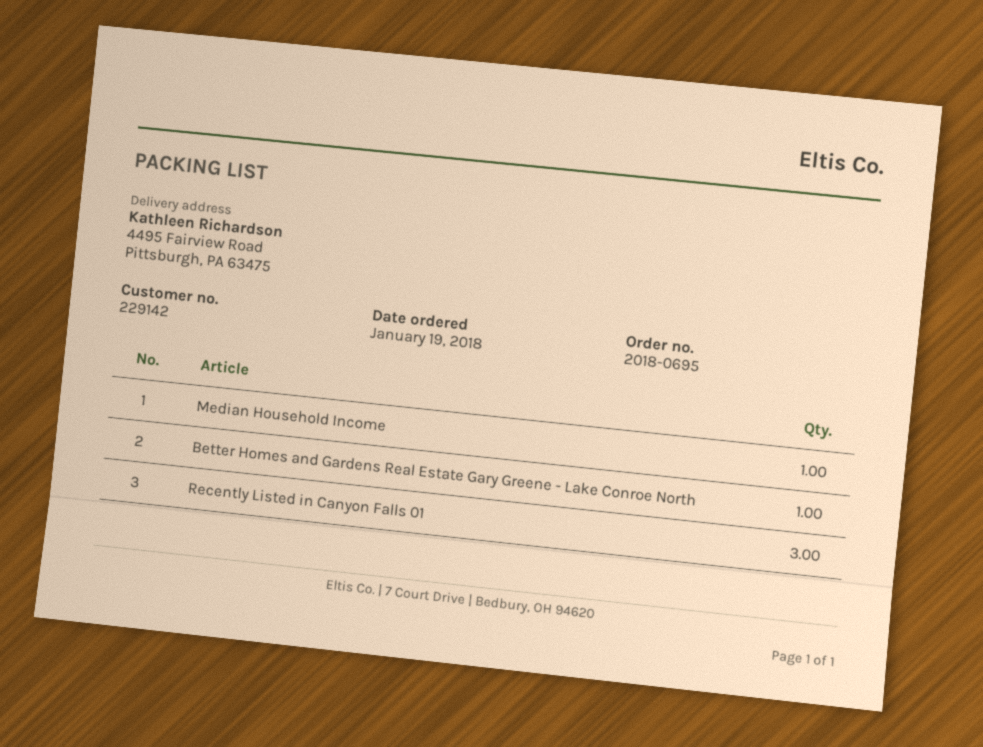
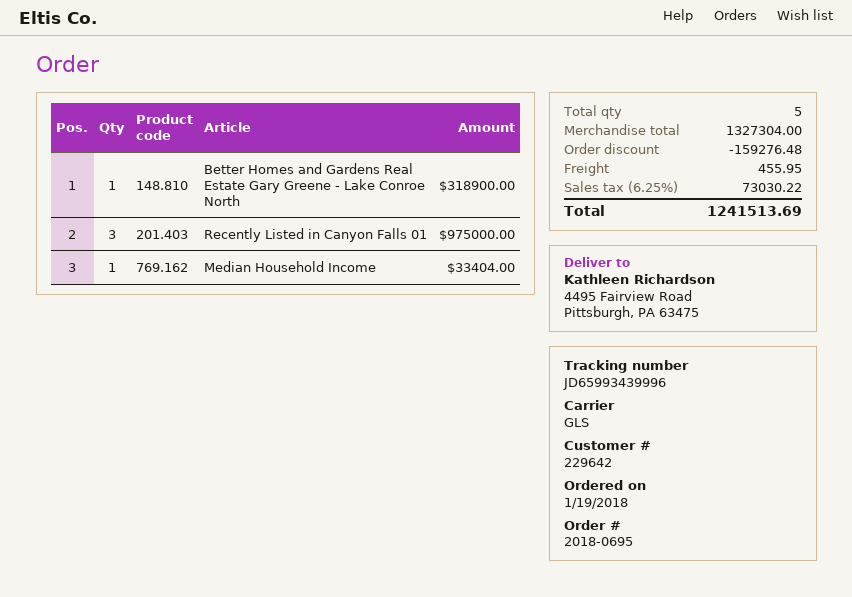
customer number: 229142 -> 229642

